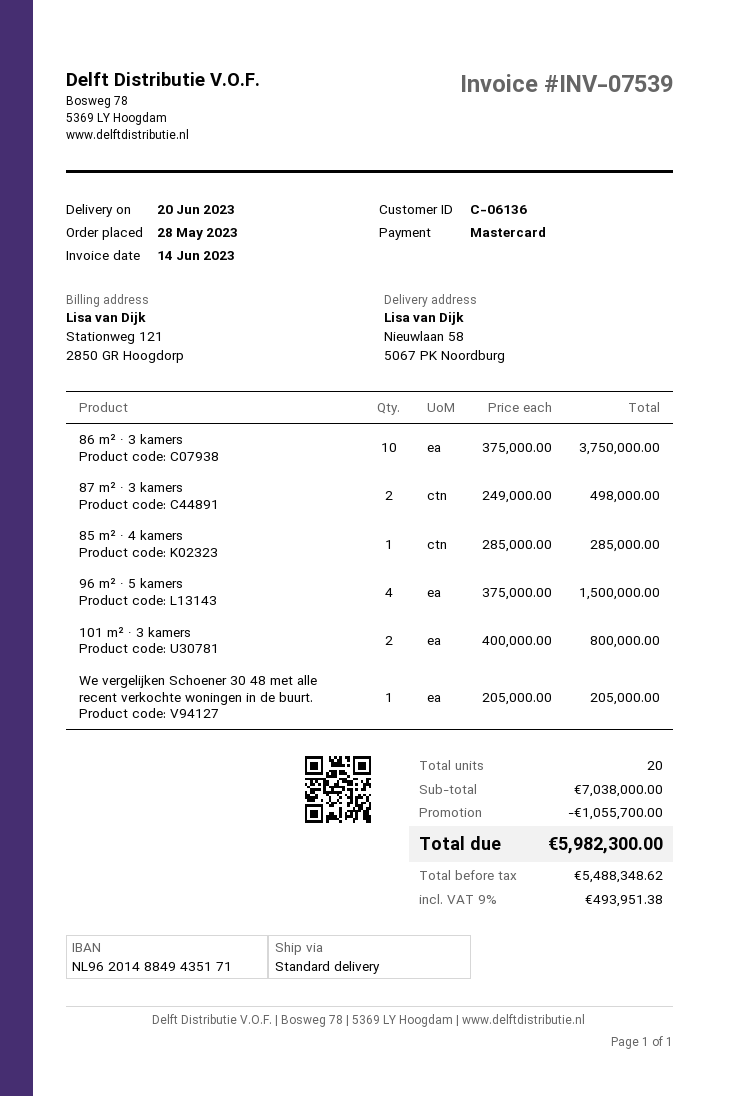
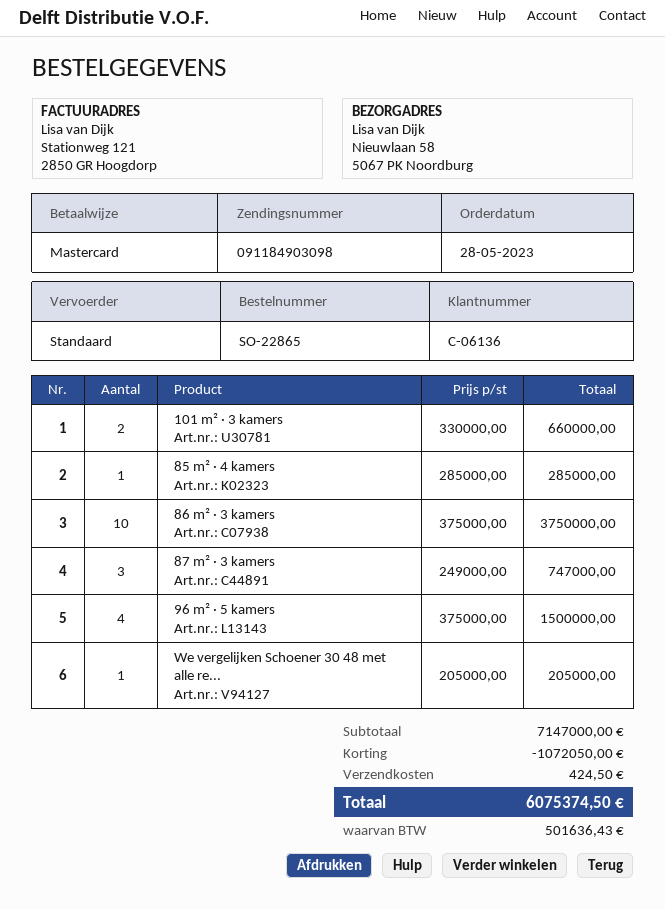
87 m² · 3 kamers: 2 x 249000.00 = 498000.00 -> 3 x 249000.00 = 747000.00
101 m² · 3 kamers: 2 x 400000.00 = 800000.00 -> 2 x 330000.00 = 660000.00
subtotal: 7038000.00 -> 7147000.00
discount: 1055700.00 -> 1072050.00
shipping: none -> 424.50
tax: 493951.38 -> 501636.43
total: 5982300.00 -> 6075374.50

